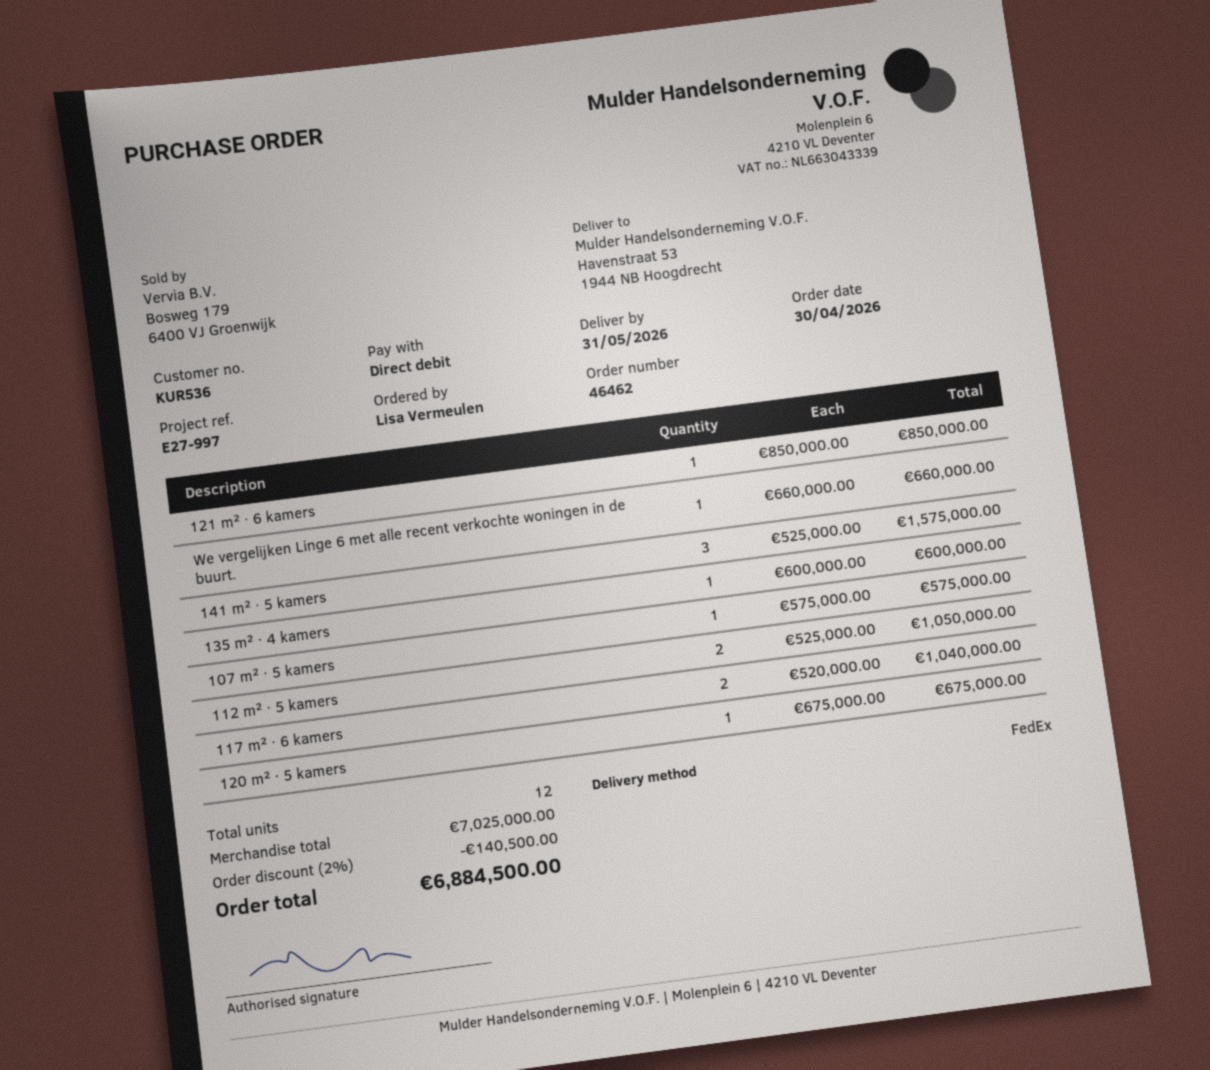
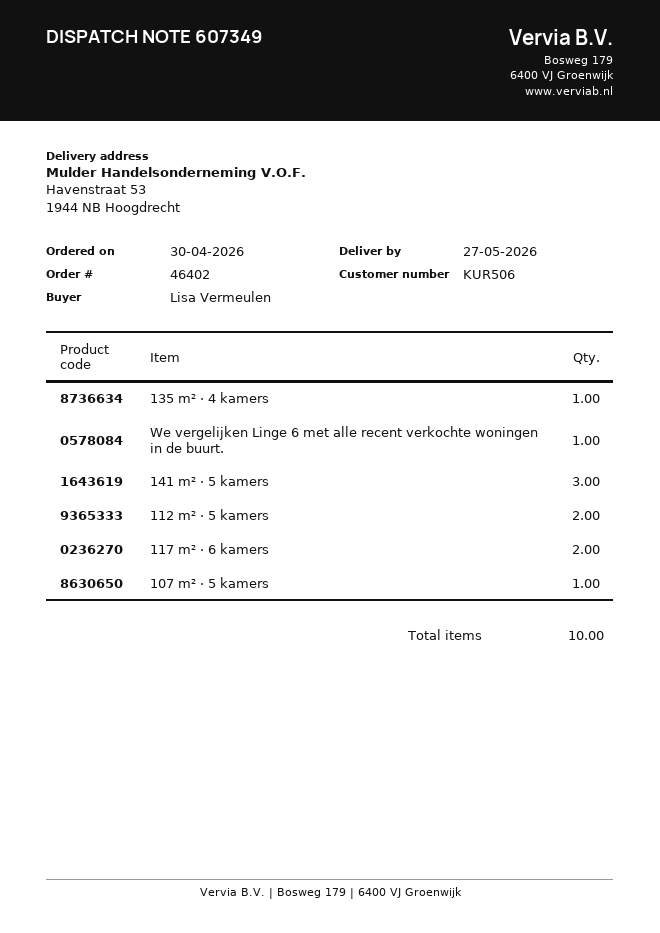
order number: 46462 -> 46402
delivery date: 2026-05-31 -> 2026-05-27
customer number: KUR536 -> KUR506
121 m² · 6 kamers: 1 -> none
120 m² · 5 kamers: 1 -> none
total quantity: 12 -> 10

